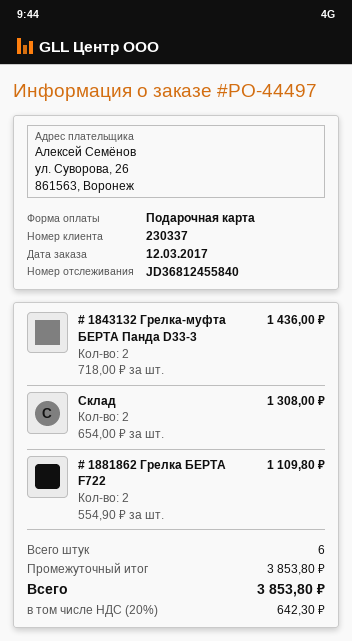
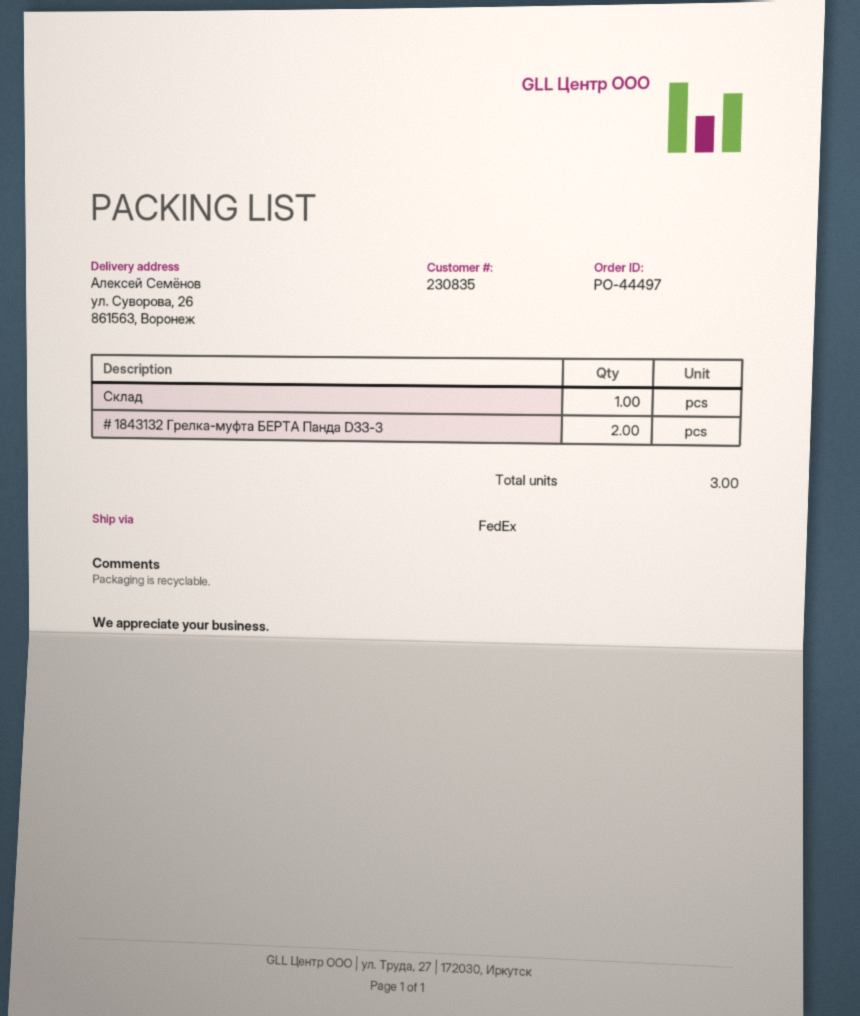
customer number: 230337 -> 230835
Склад: 2 -> 1
# 1881862 Грелка БЕРТА F722: 2 -> none
total quantity: 6 -> 3

